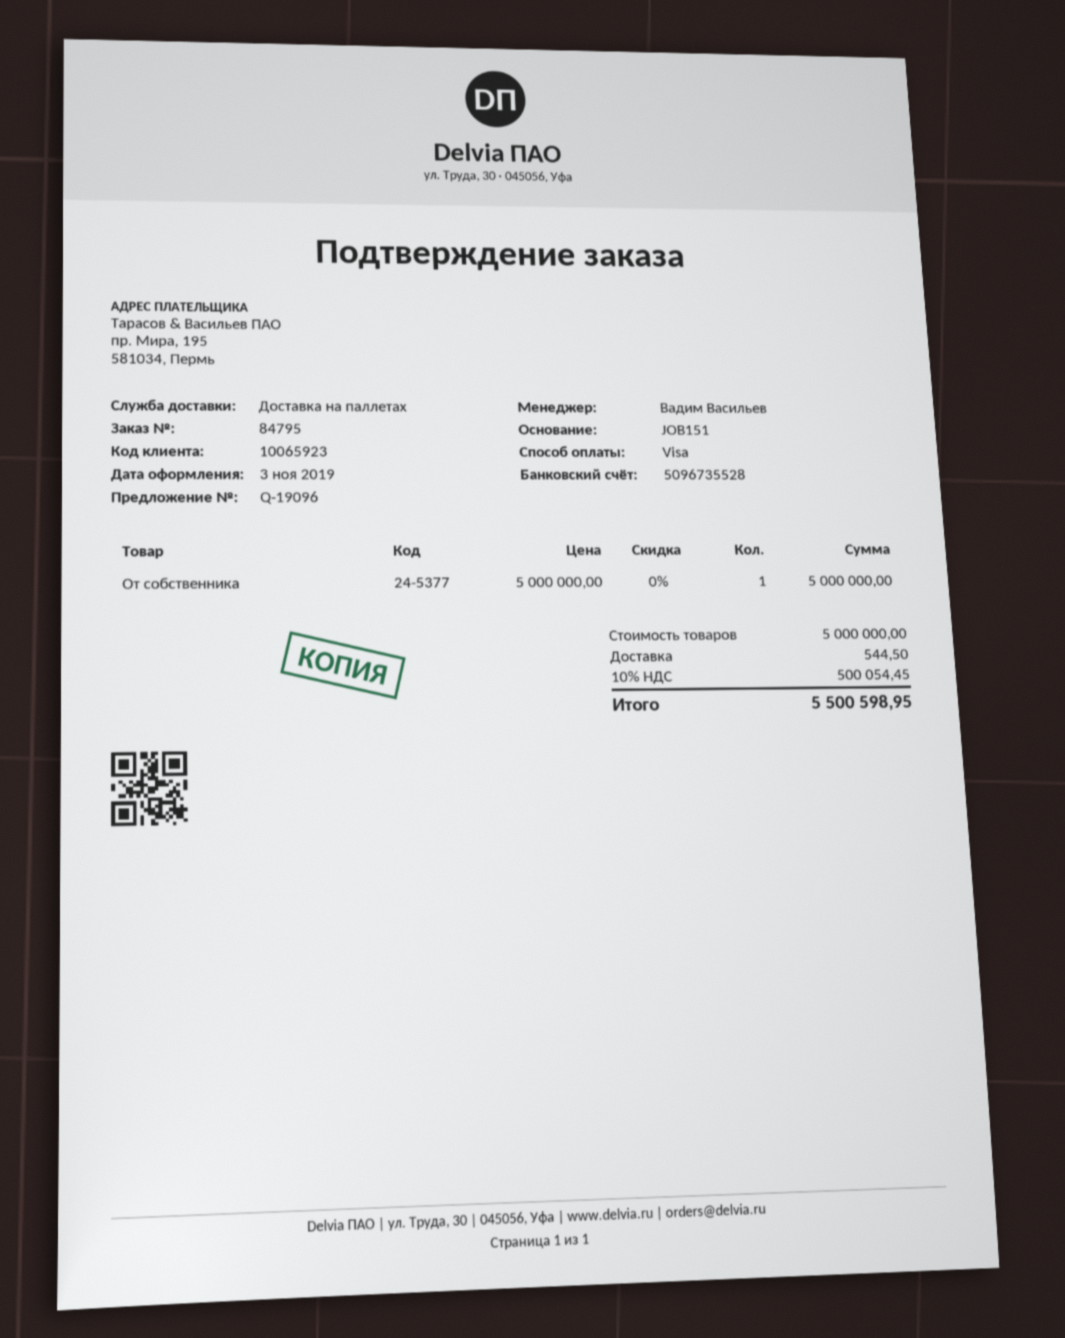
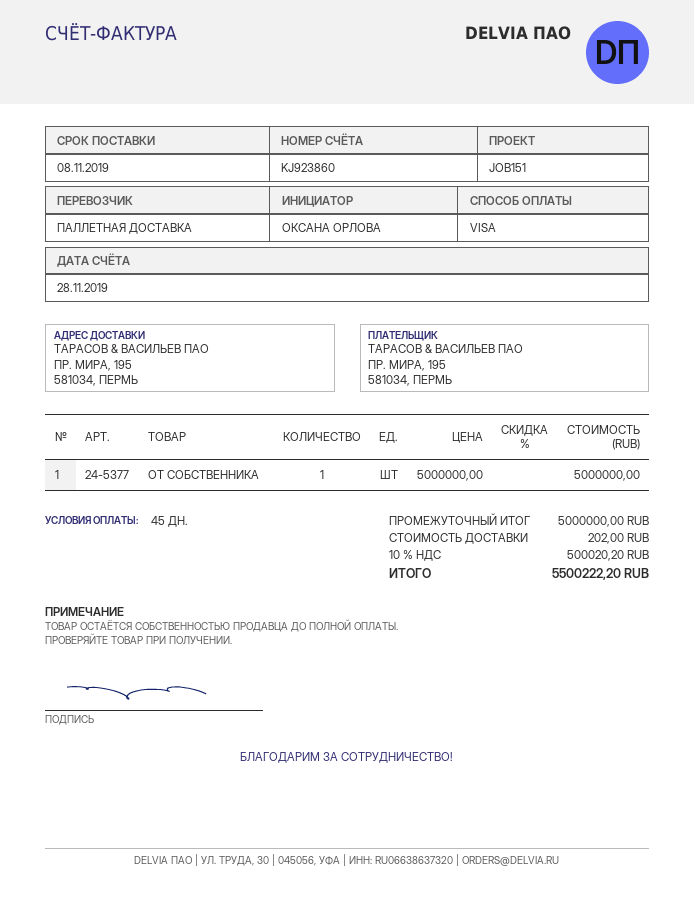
shipping: 544.50 -> 202.00
tax: 10% = 500054.45 -> 10% = 500020.20
total: 5500598.95 -> 5500222.20

